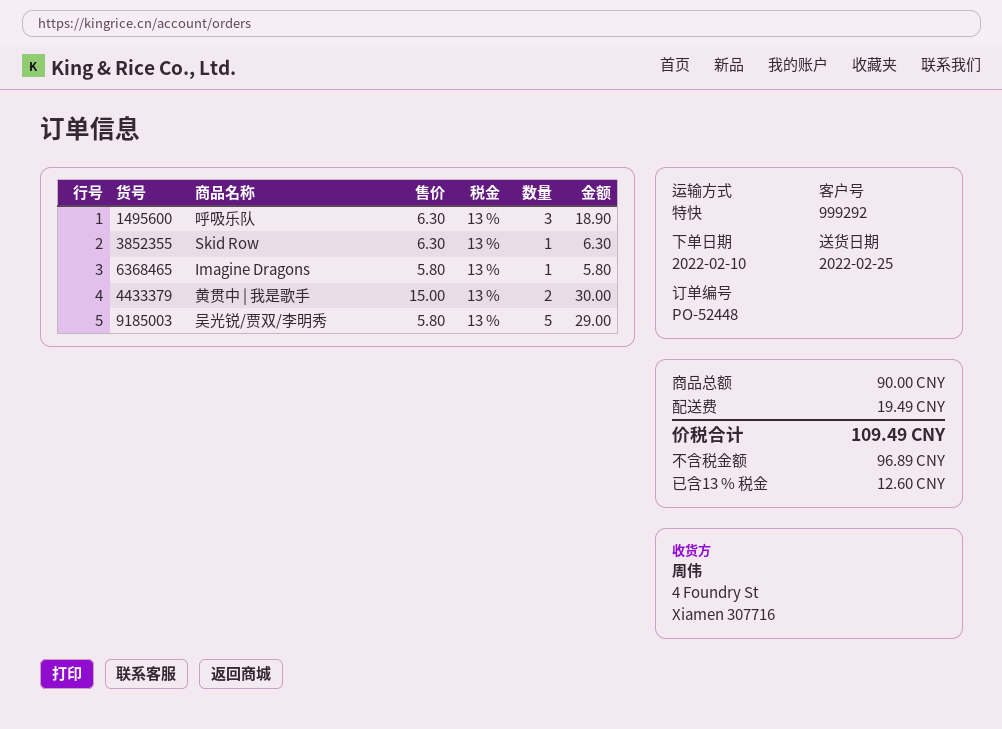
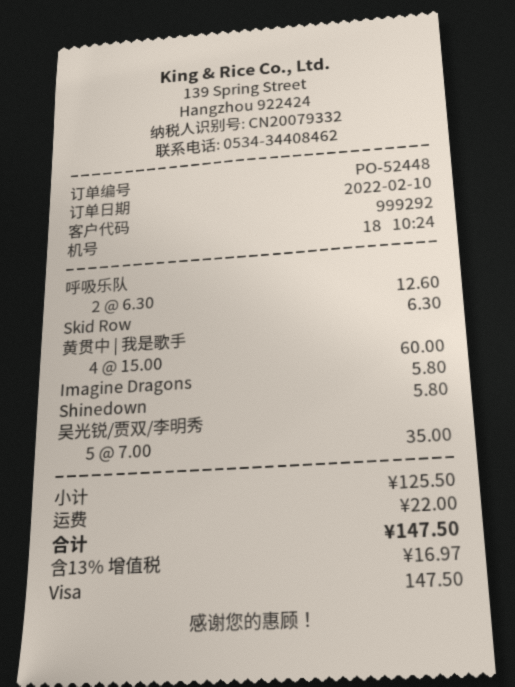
呼吸乐队: 3 x 6.30 = 18.90 -> 2 x 6.30 = 12.60
黄贯中 | 我是歌手: 2 x 15.00 = 30.00 -> 4 x 15.00 = 60.00
吴光锐/贾双/李明秀: 5 x 5.80 = 29.00 -> 5 x 7.00 = 35.00
Shinedown: none -> 1 x 5.80 = 5.80
subtotal: 90.00 -> 125.50
shipping: 19.49 -> 22.00
tax: 13% = 12.60 -> 13% = 16.97
total: 109.49 -> 147.50

